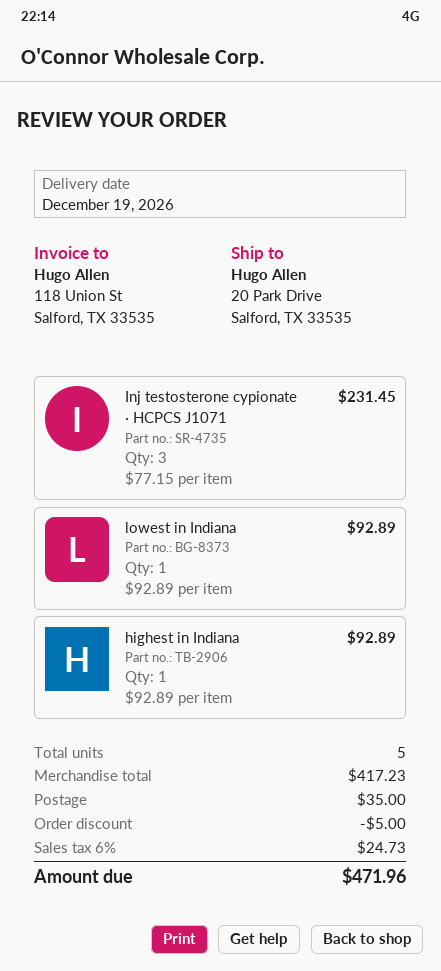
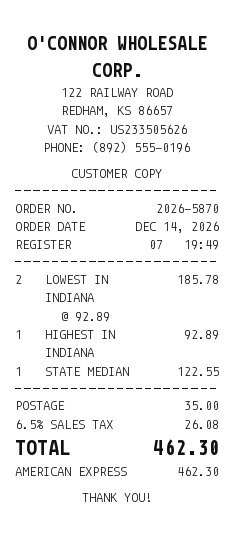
Inj testosterone cypionate · HCPCS J1071: 3 x 77.15 = 231.45 -> none
lowest in Indiana: 1 x 92.89 = 92.89 -> 2 x 92.89 = 185.78
STATE MEDIAN: none -> 1 x 122.55 = 122.55
discount: 5.00 -> none
tax: 6% = 24.73 -> 6.5% = 26.08
total: 471.96 -> 462.30

